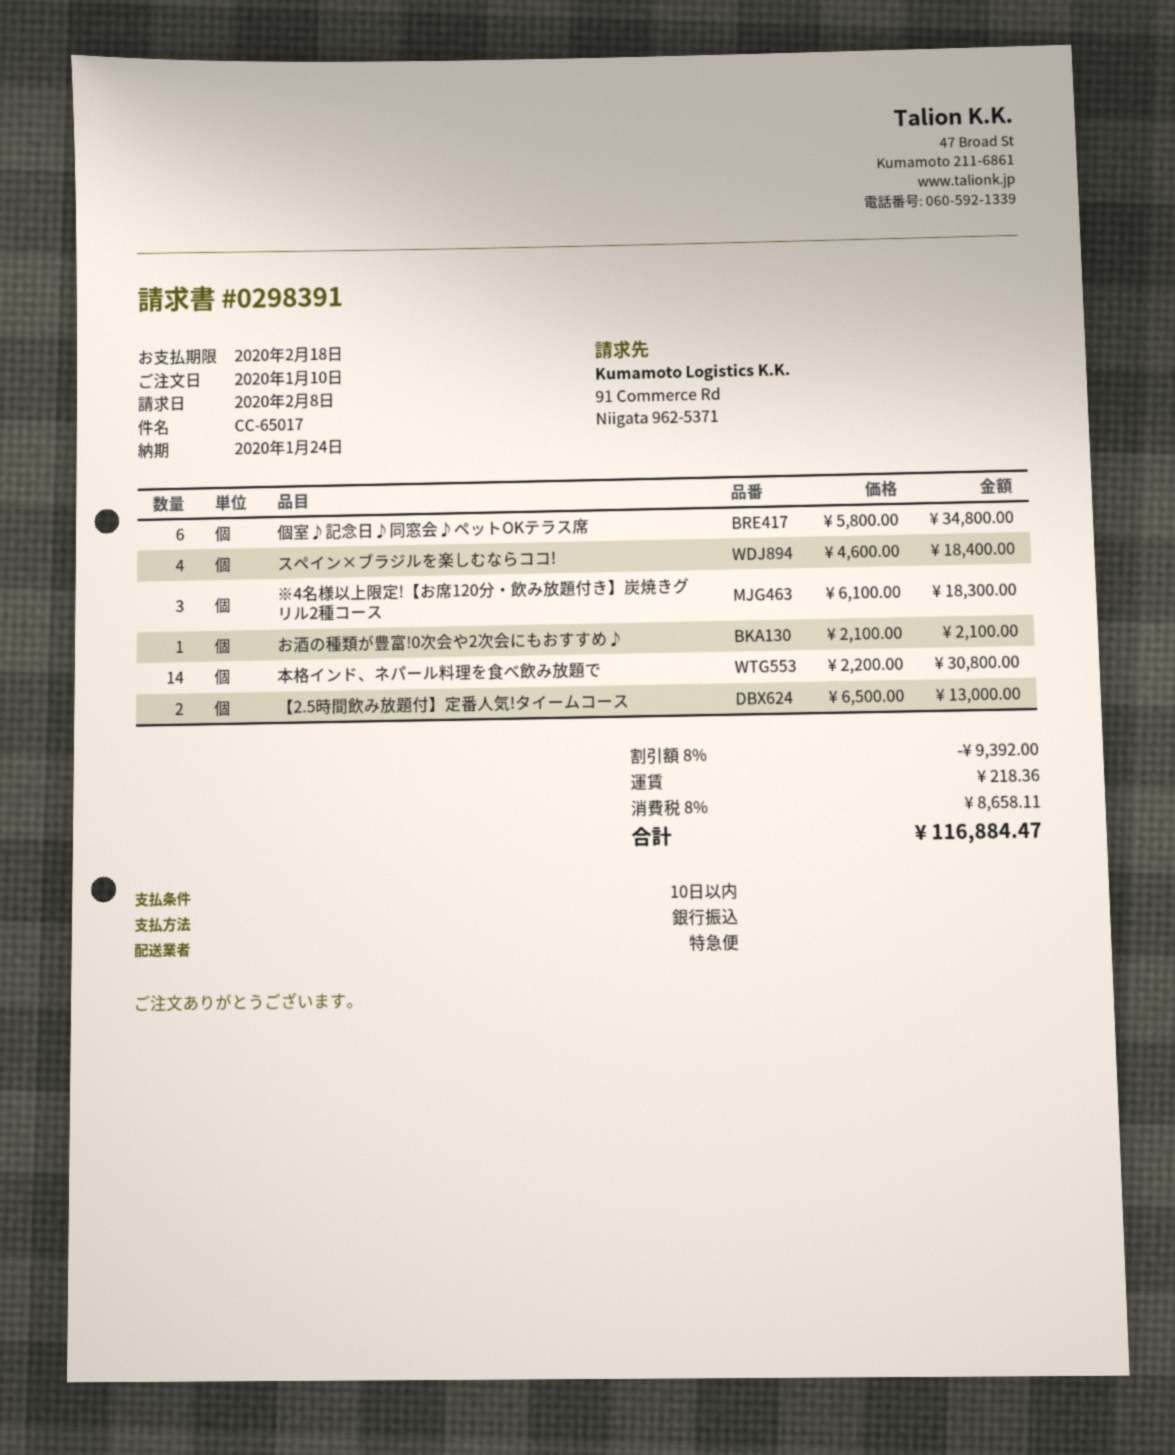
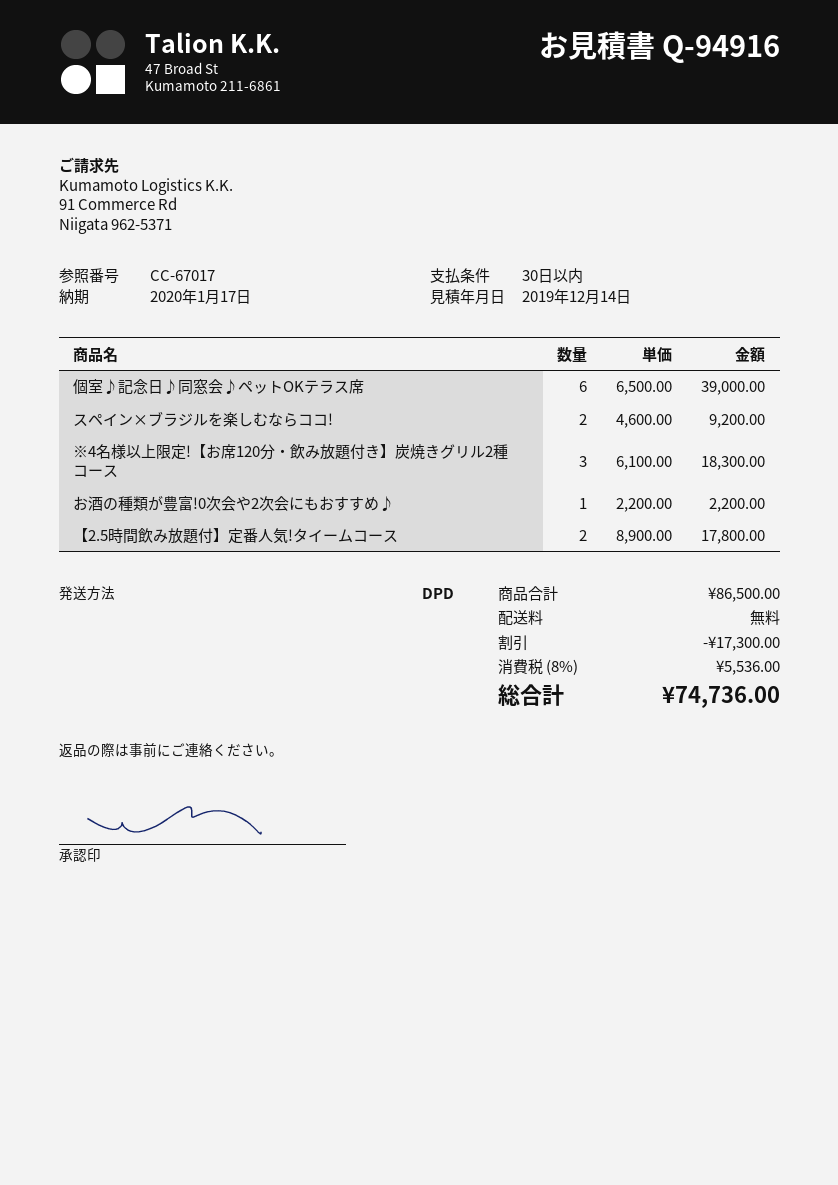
delivery date: 2020-01-24 -> 2020-01-17
payment terms: 10 days -> 30 days
reference: CC-65017 -> CC-67017
shipping method: express -> DPD
個室♪記念日♪同窓会♪ペットOKテラス席: 6 x 5800.00 = 34800.00 -> 6 x 6500.00 = 39000.00
スペイン×ブラジルを楽しむならココ!: 4 x 4600.00 = 18400.00 -> 2 x 4600.00 = 9200.00
お酒の種類が豊富!0次会や2次会にもおすすめ♪: 1 x 2100.00 = 2100.00 -> 1 x 2200.00 = 2200.00
本格インド、ネパール料理を食べ飲み放題で: 14 x 2200.00 = 30800.00 -> none
【2.5時間飲み放題付】定番人気!タイームコース: 2 x 6500.00 = 13000.00 -> 2 x 8900.00 = 17800.00
discount: 9392.00 -> 17300.00
shipping: 218.36 -> 0.00
tax: 8% = 8658.11 -> 8% = 5536.00
total: 116884.47 -> 74736.00

